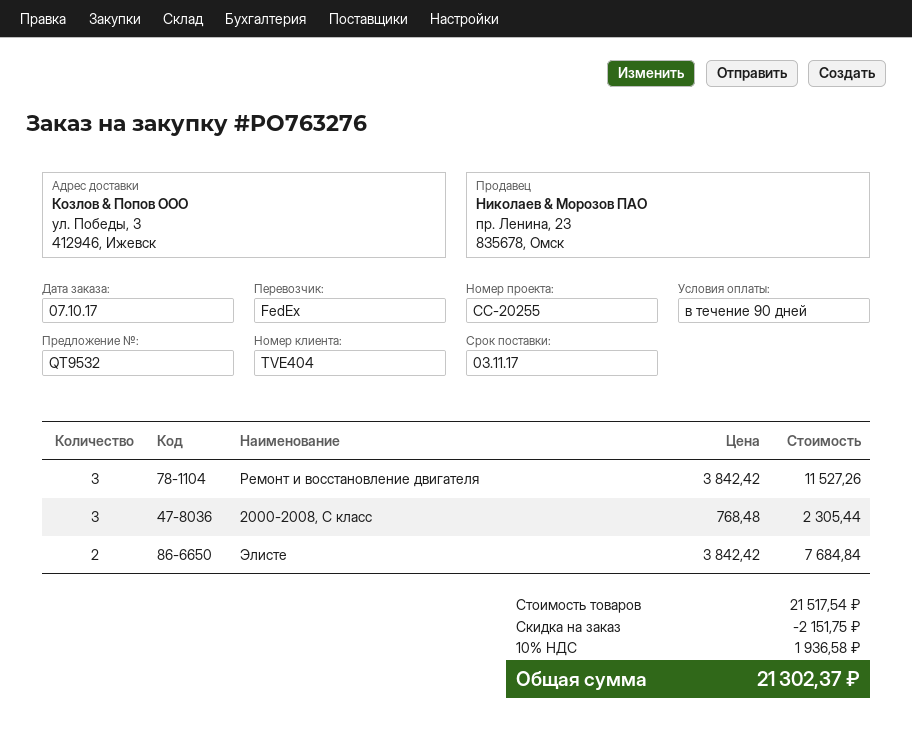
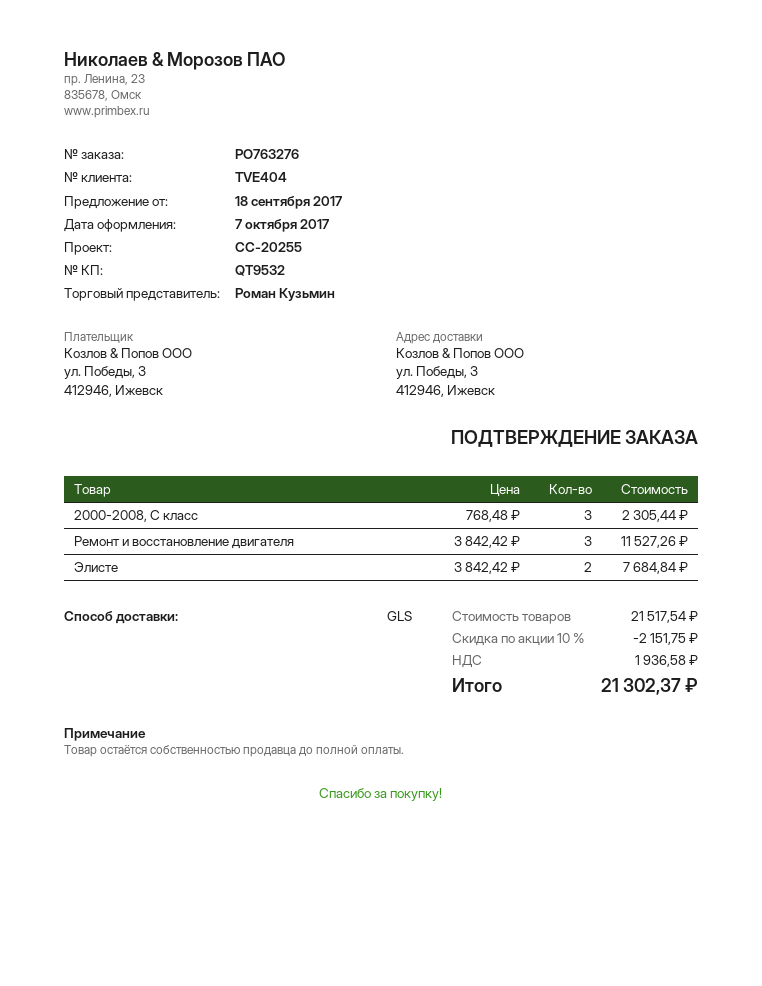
shipping method: FedEx -> GLS

